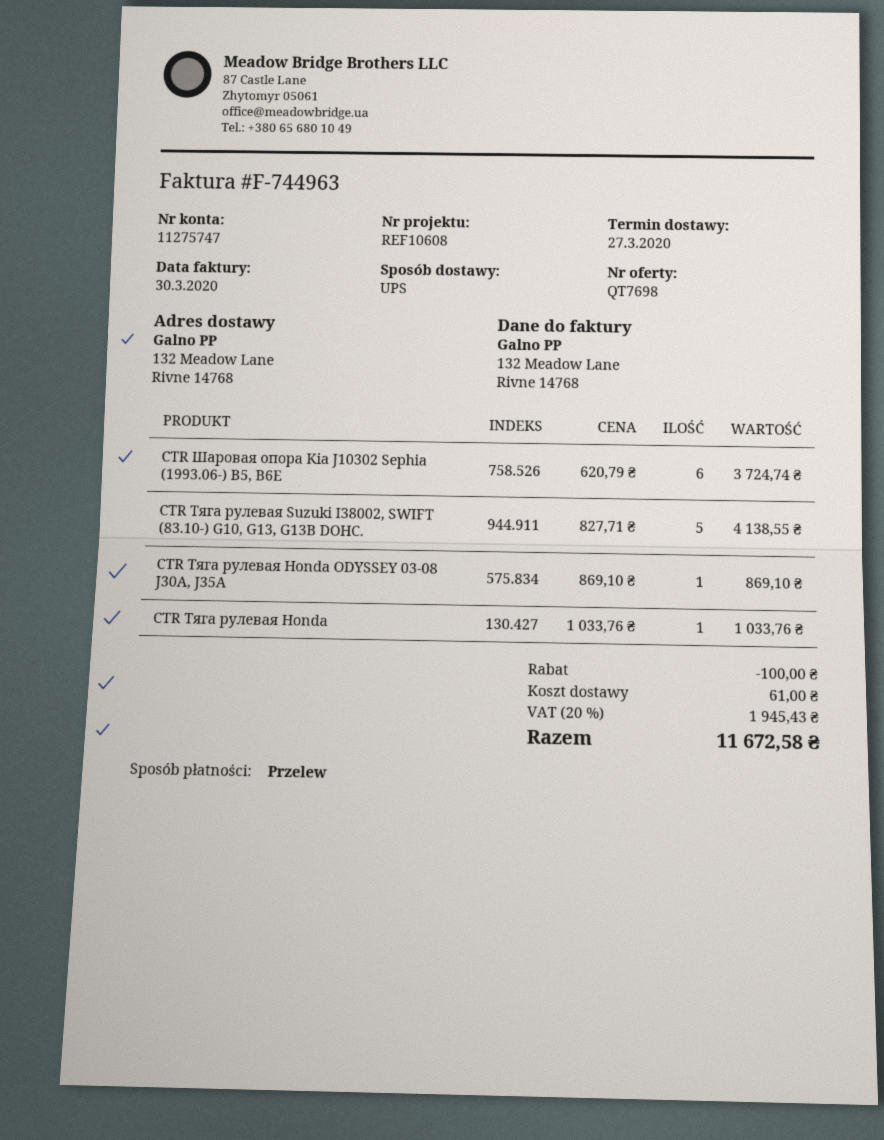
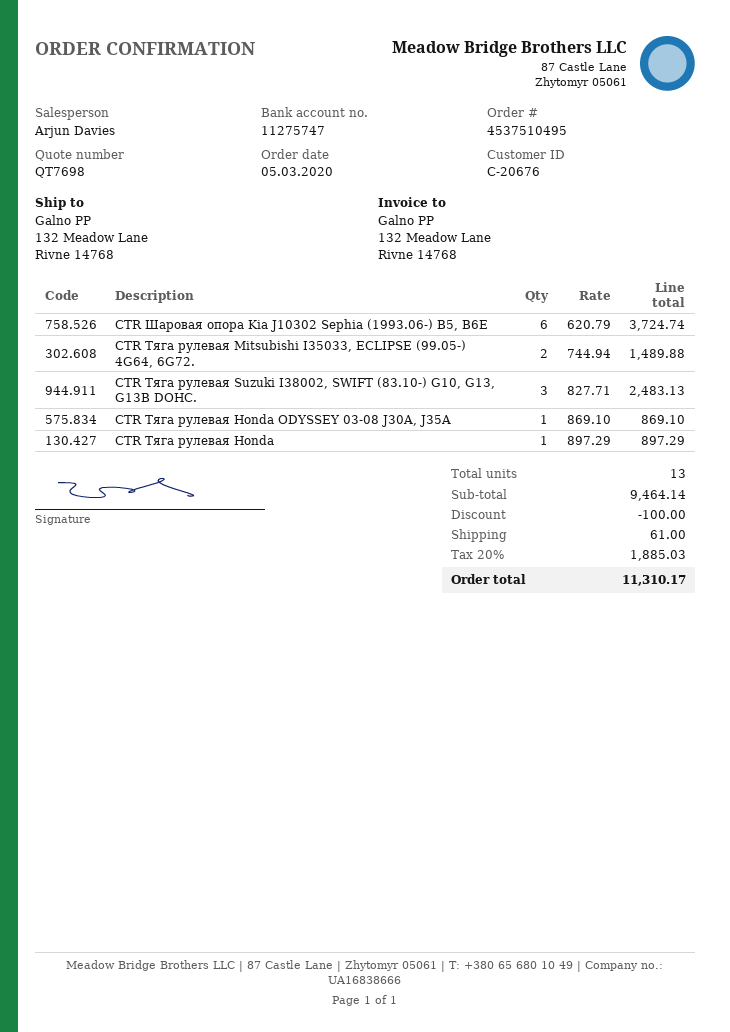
CTR Тяга рулевая Suzuki I38002, SWIFT (83.10-) G10, G13, G13B DOHC.: 5 x 827.71 = 4138.55 -> 3 x 827.71 = 2483.13
CTR Тяга рулевая Honda: 1 x 1033.76 = 1033.76 -> 1 x 897.29 = 897.29
CTR Тяга рулевая Mitsubishi I35033, ECLIPSE (99.05-) 4G64, 6G72.: none -> 2 x 744.94 = 1489.88
tax: 20% = 1945.43 -> 20% = 1885.03
total: 11672.58 -> 11310.17

